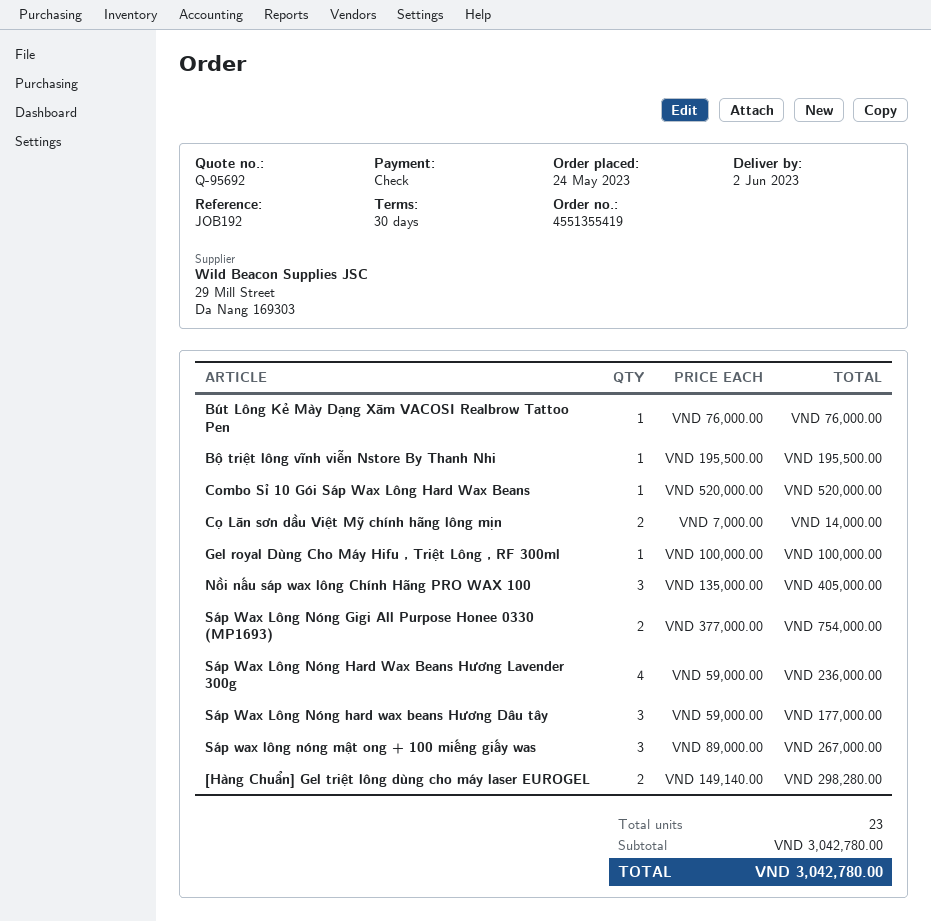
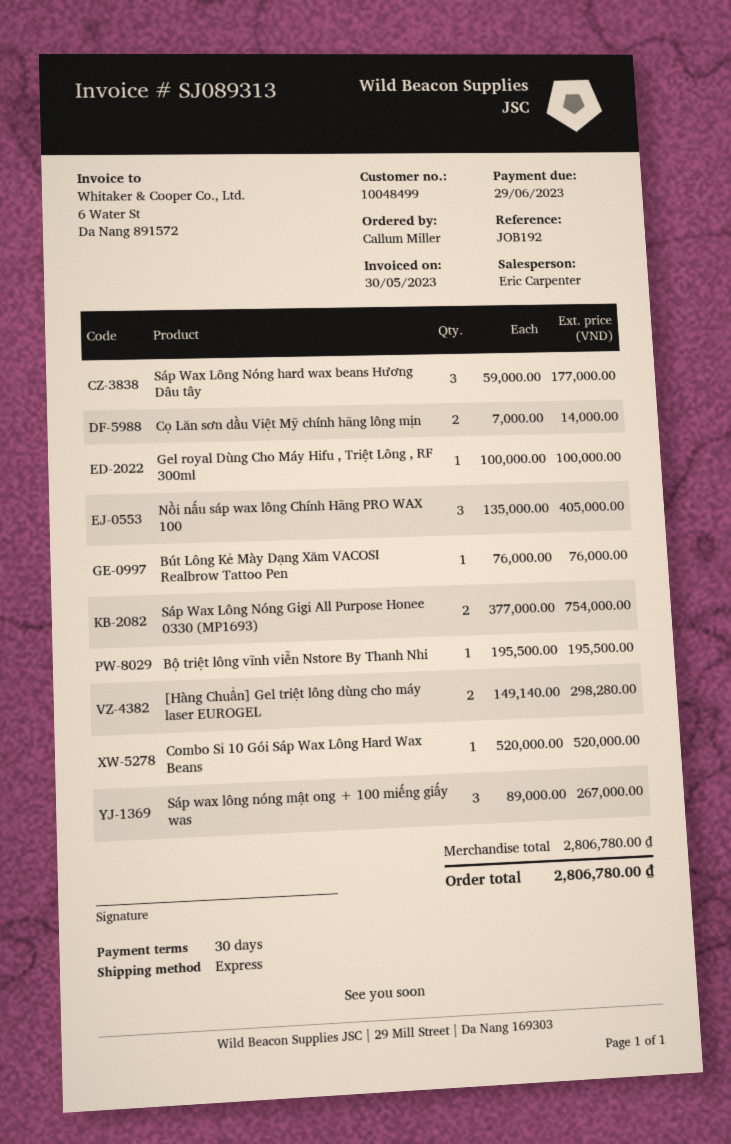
Sáp Wax Lông Nóng Hard Wax Beans Hương Lavender 300g: 4 x 59000.00 = 236000.00 -> none
subtotal: 3042780.00 -> 2806780.00
total: 3042780.00 -> 2806780.00

